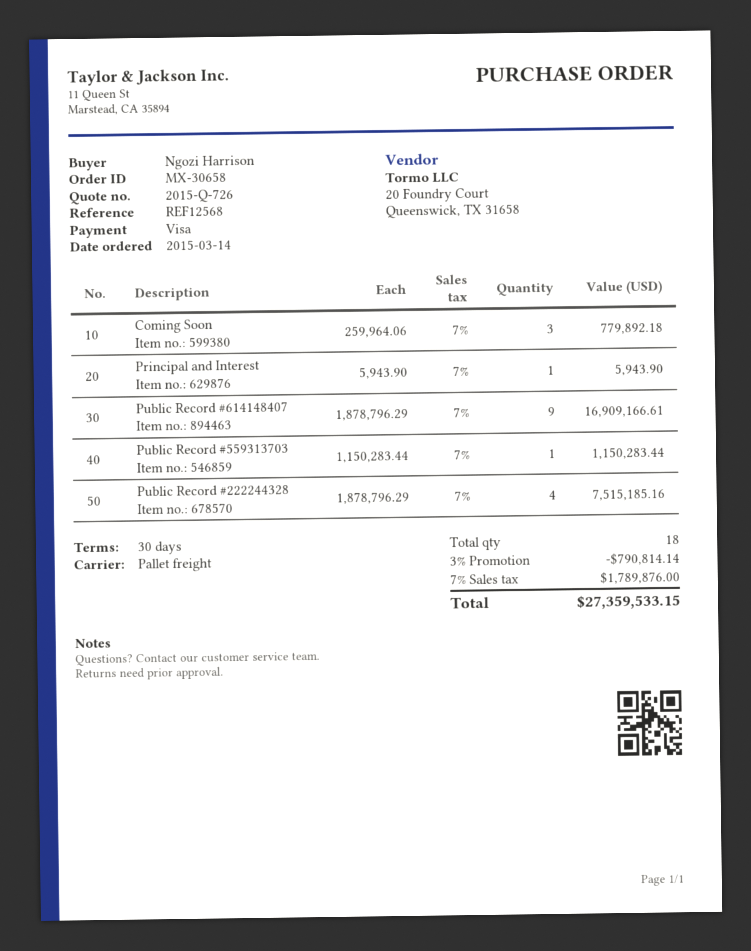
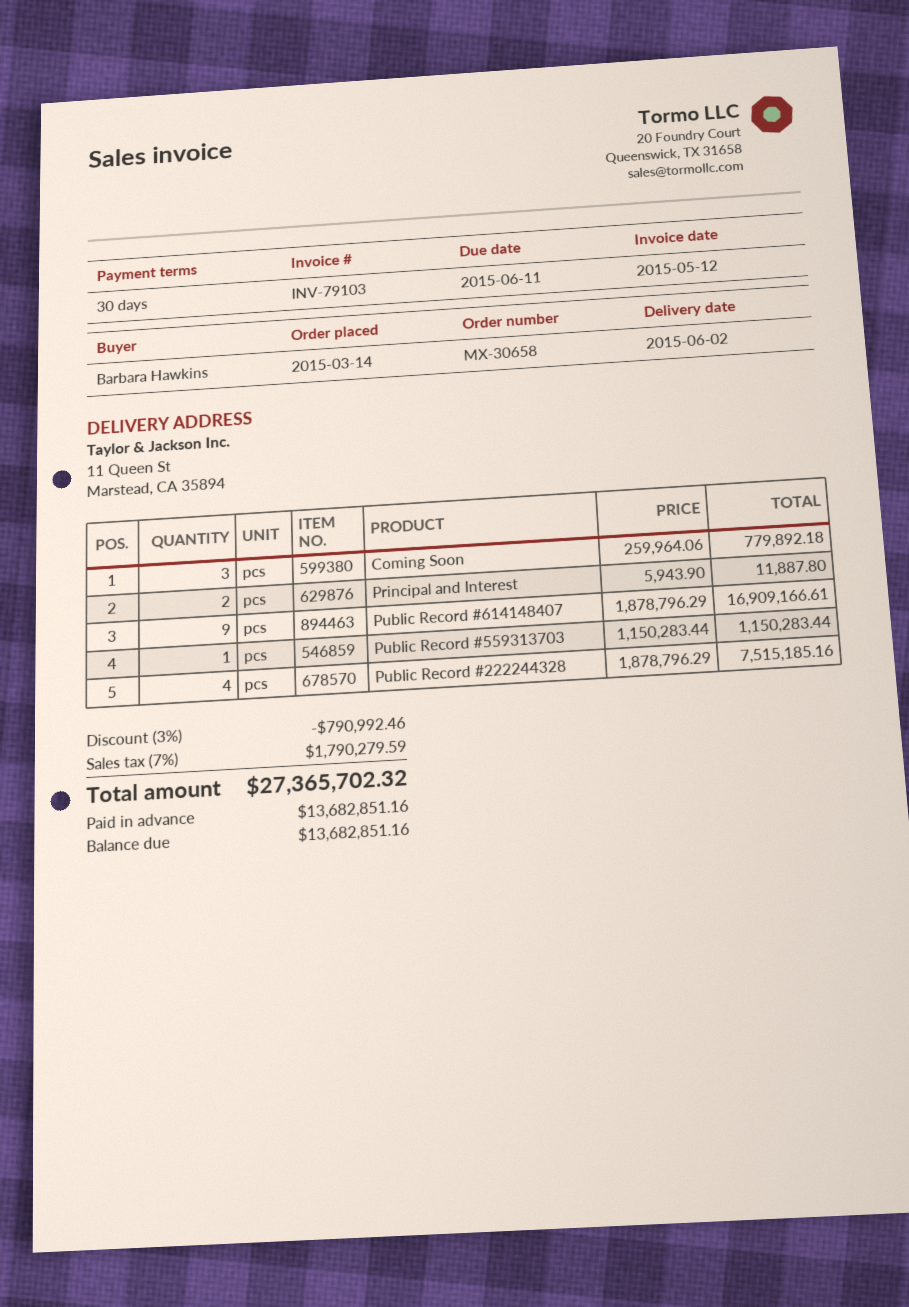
ordered by: Ngozi Harrison -> Barbara Hawkins
Principal and Interest: 1 x 5943.90 = 5943.90 -> 2 x 5943.90 = 11887.80
discount: 3% = 790814.14 -> 3% = 790992.46
tax: 7% = 1789876.00 -> 7% = 1790279.59
total: 27359533.15 -> 27365702.32

